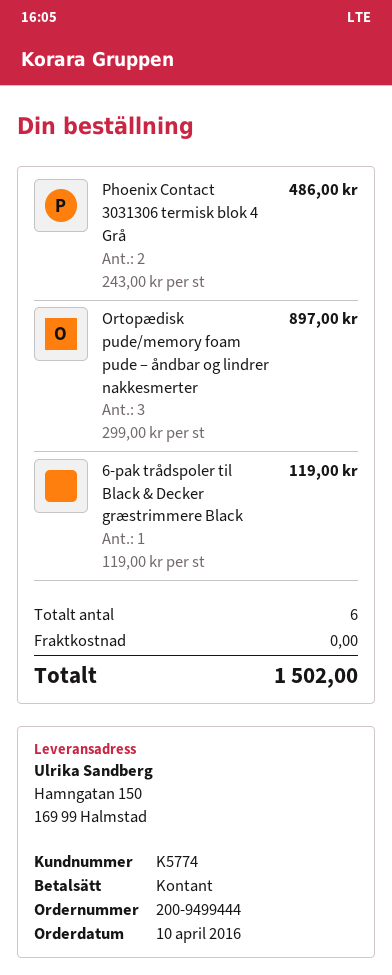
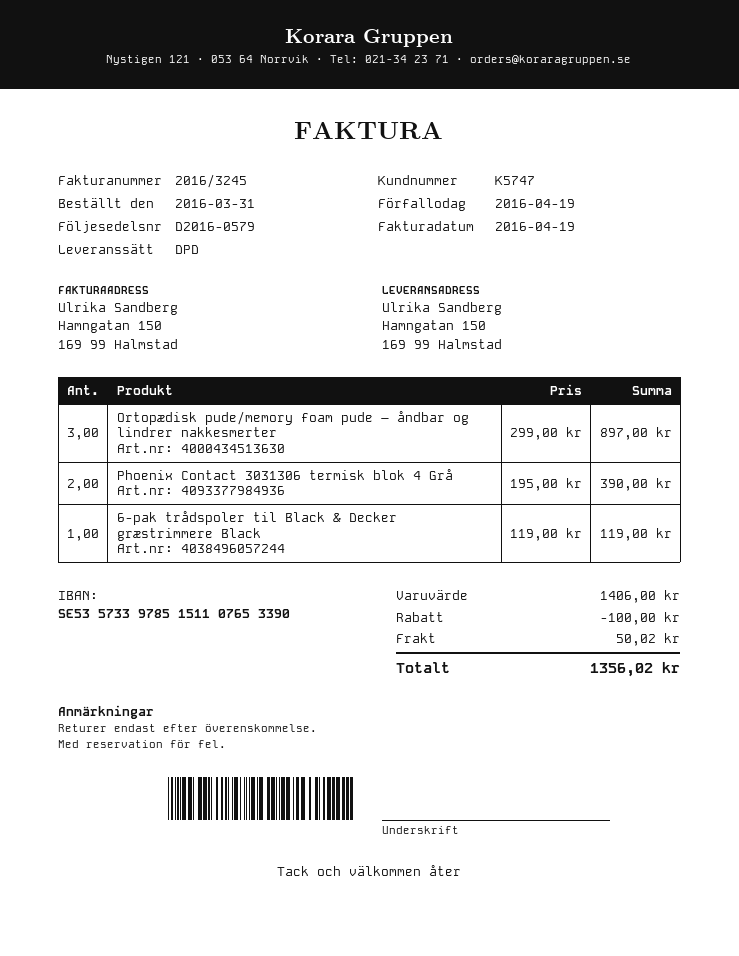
order date: 2016-04-10 -> 2016-03-31
customer number: K5774 -> K5747
Phoenix Contact 3031306 termisk blok 4 Grå: 2 x 243.00 = 486.00 -> 2 x 195.00 = 390.00
discount: none -> 100.00
shipping: 0.00 -> 50.02
total: 1502.00 -> 1356.02

